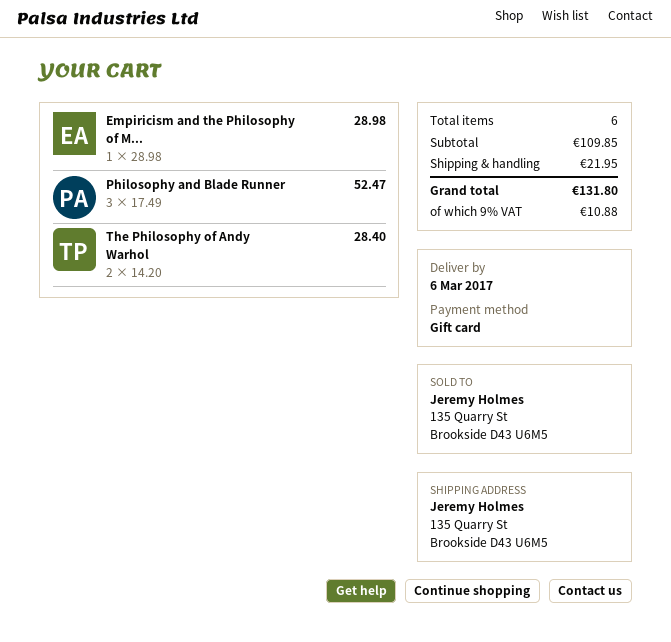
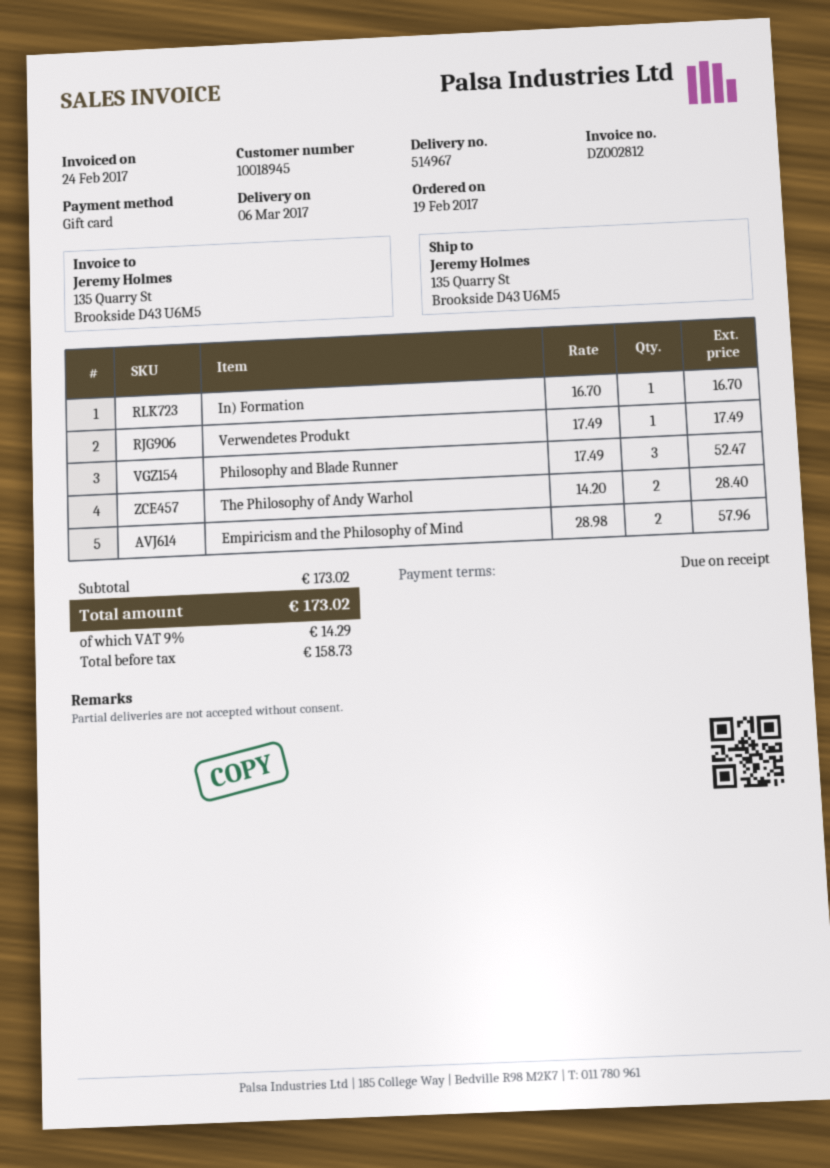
Empiricism and the Philosophy of M...: 1 x 28.98 = 28.98 -> 2 x 28.98 = 57.96
In) Formation: none -> 1 x 16.70 = 16.70
Verwendetes Produkt: none -> 1 x 17.49 = 17.49
subtotal: 109.85 -> 173.02
shipping: 21.95 -> none
tax: 9% = 10.88 -> 9% = 14.29
total: 131.80 -> 173.02

